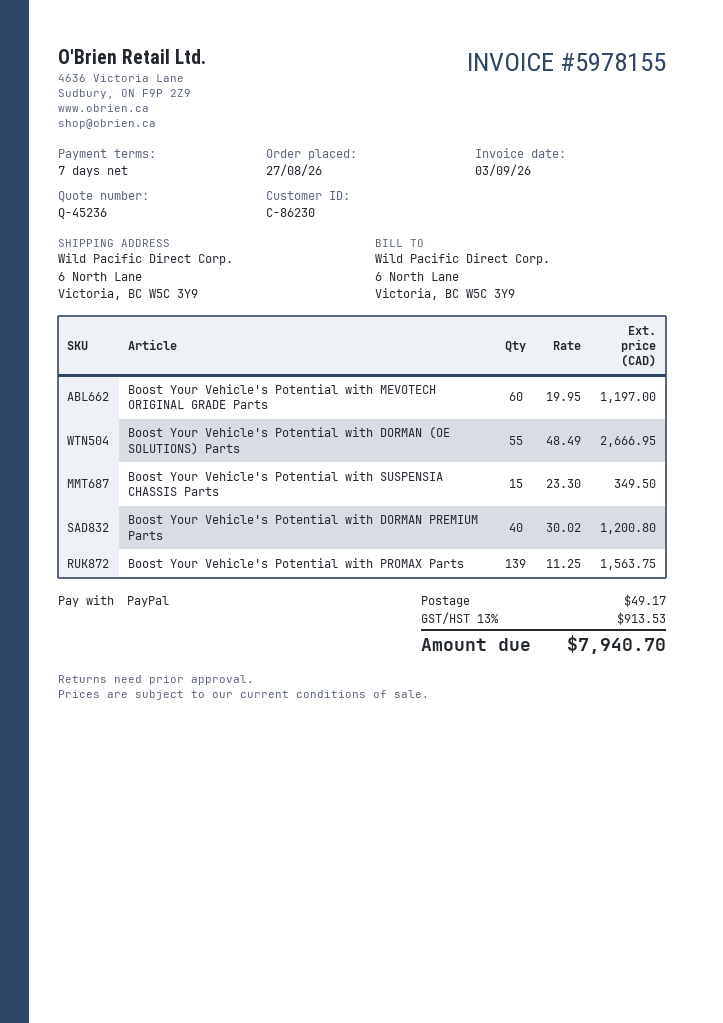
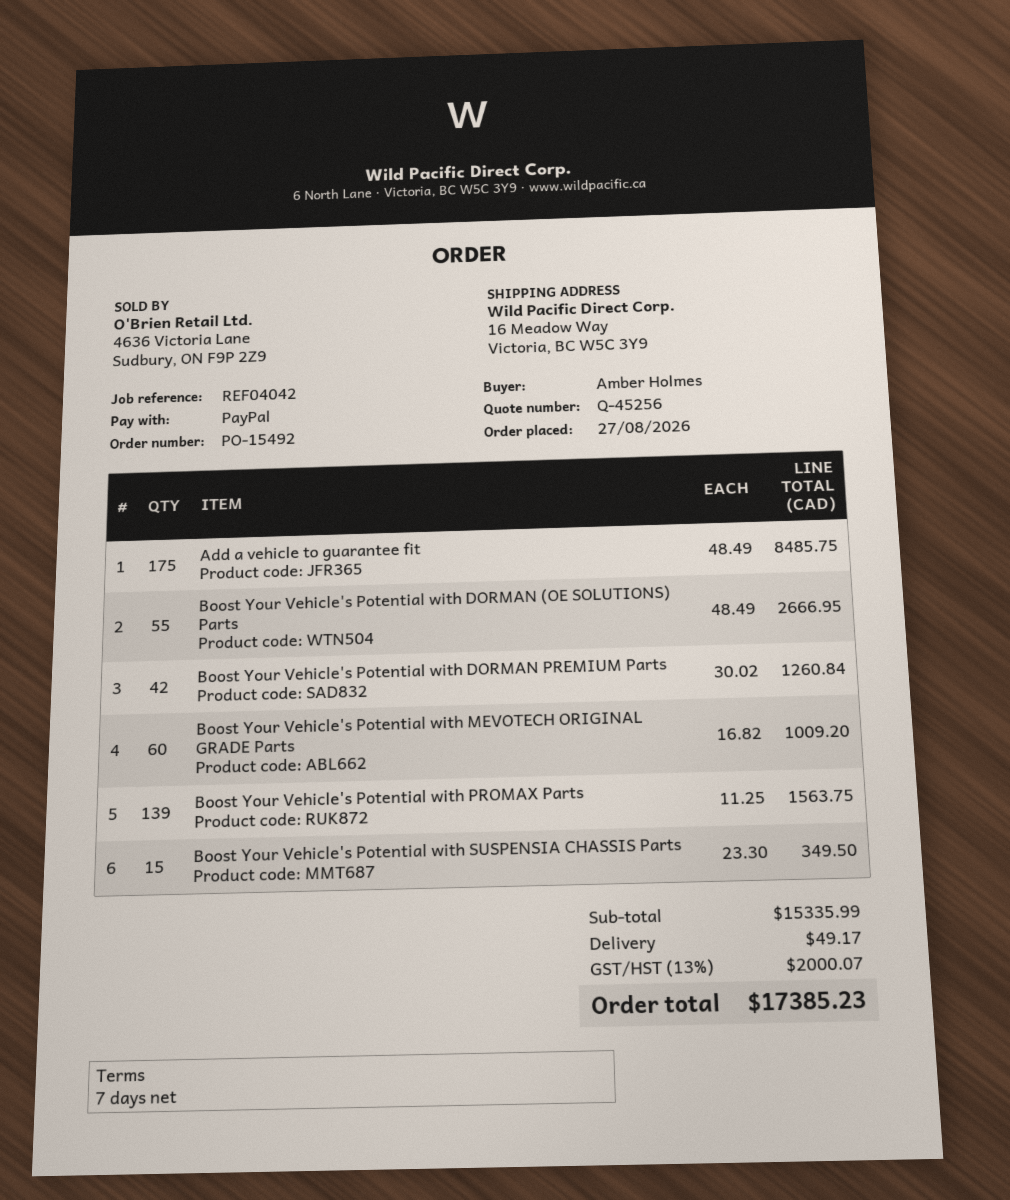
quote number: Q-45236 -> Q-45256
ship to: 6 North Lane, Victoria, BC W5C 3Y9 -> 16 Meadow Way, Victoria, BC W5C 3Y9
Boost Your Vehicle's Potential with MEVOTECH ORIGINAL GRADE Parts: 60 x 19.95 = 1197.00 -> 60 x 16.82 = 1009.20
Boost Your Vehicle's Potential with DORMAN PREMIUM Parts: 40 x 30.02 = 1200.80 -> 42 x 30.02 = 1260.84
Add a vehicle to guarantee fit: none -> 175 x 48.49 = 8485.75
tax: 13% = 913.53 -> 13% = 2000.07
total: 7940.70 -> 17385.23

